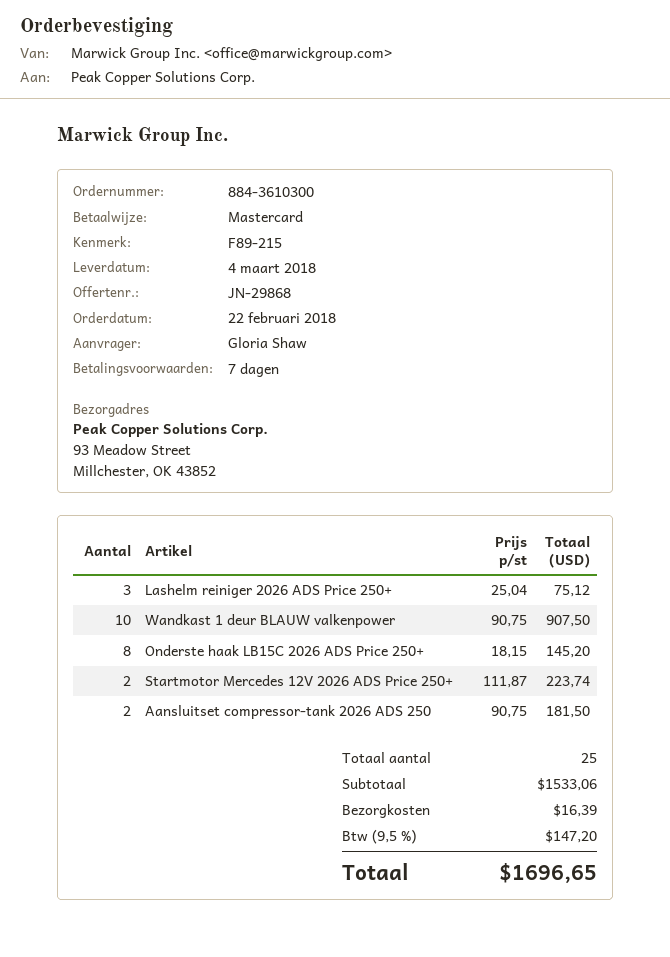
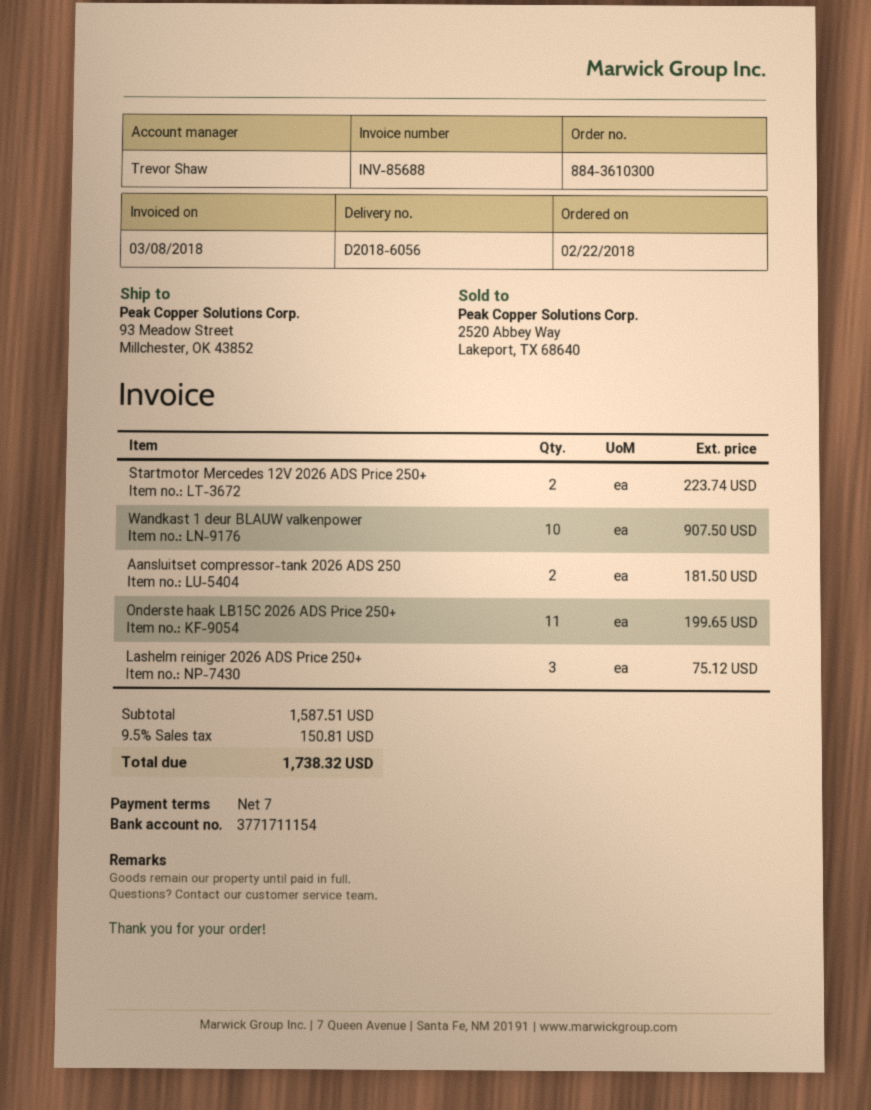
Onderste haak LB15C 2026 ADS Price 250+: 8 for 145.20 -> 11 for 199.65
subtotal: 1533.06 -> 1587.51
shipping: 16.39 -> none
tax: 9.5% = 147.20 -> 9.5% = 150.81
total: 1696.65 -> 1738.32

